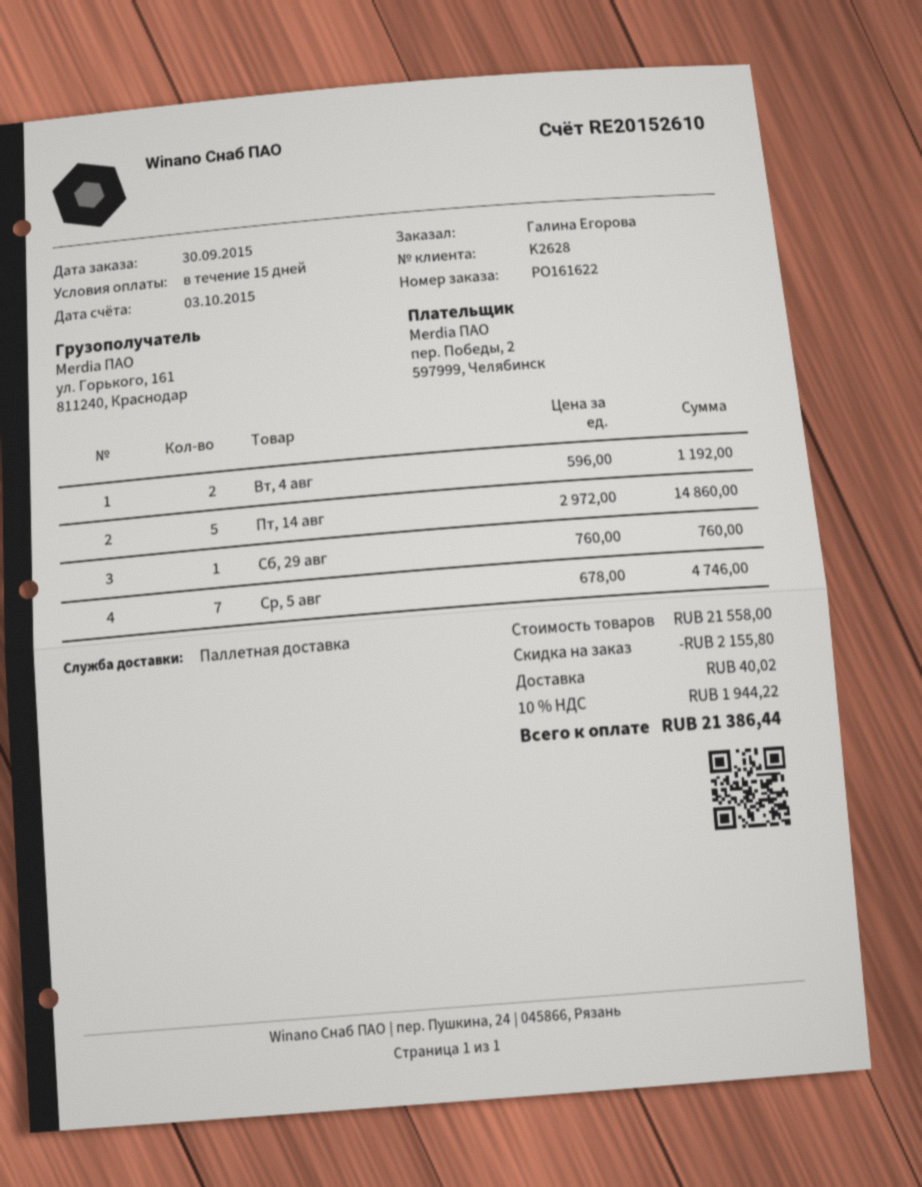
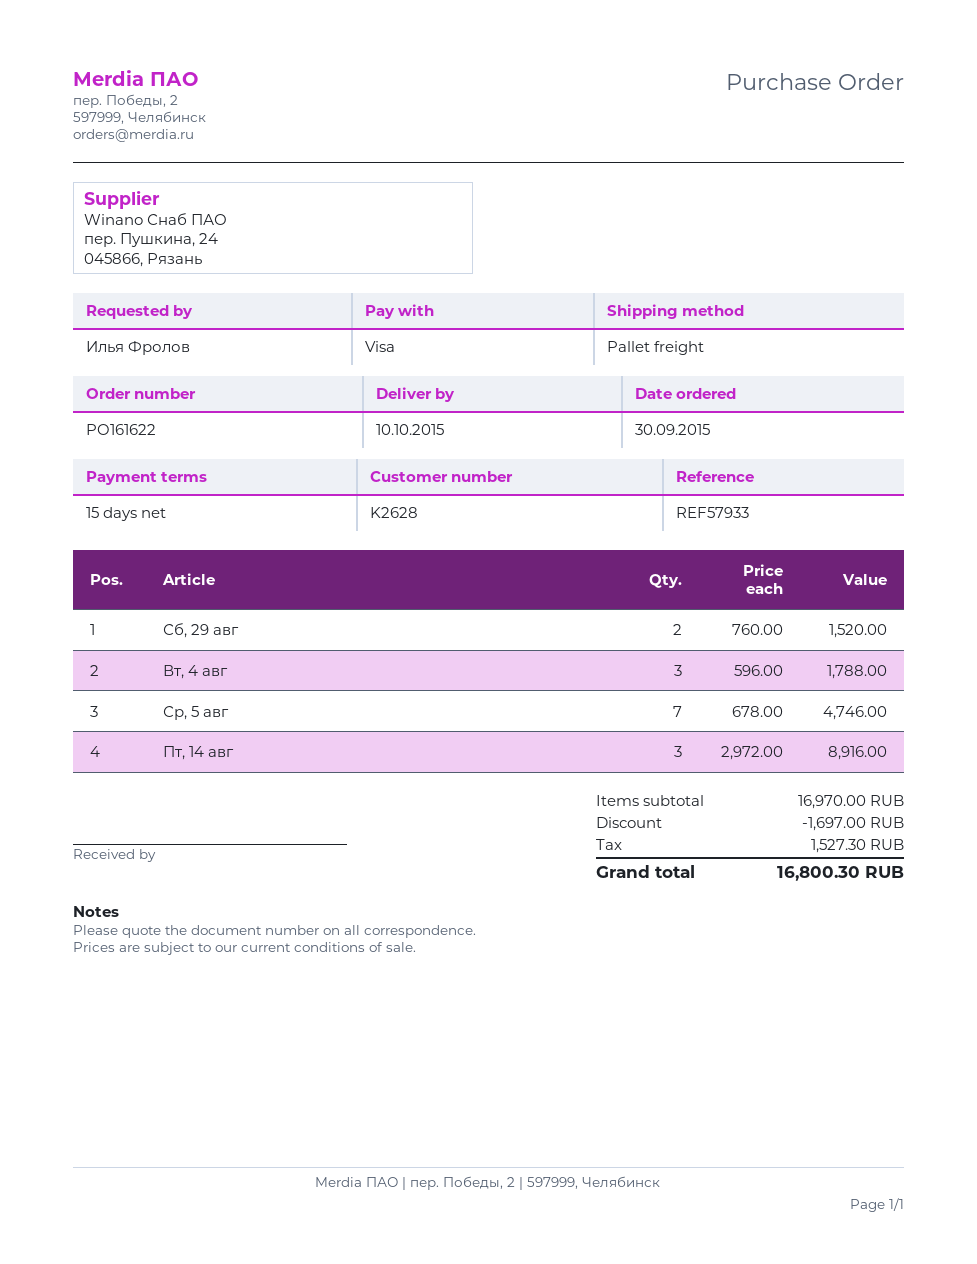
ordered by: Галина Егорова -> Илья Фролов
Вт, 4 авг: 2 x 596.00 = 1192.00 -> 3 x 596.00 = 1788.00
Пт, 14 авг: 5 x 2972.00 = 14860.00 -> 3 x 2972.00 = 8916.00
Сб, 29 авг: 1 x 760.00 = 760.00 -> 2 x 760.00 = 1520.00
subtotal: 21558.00 -> 16970.00
discount: 2155.80 -> 1697.00
shipping: 40.02 -> none
tax: 1944.22 -> 1527.30
total: 21386.44 -> 16800.30

